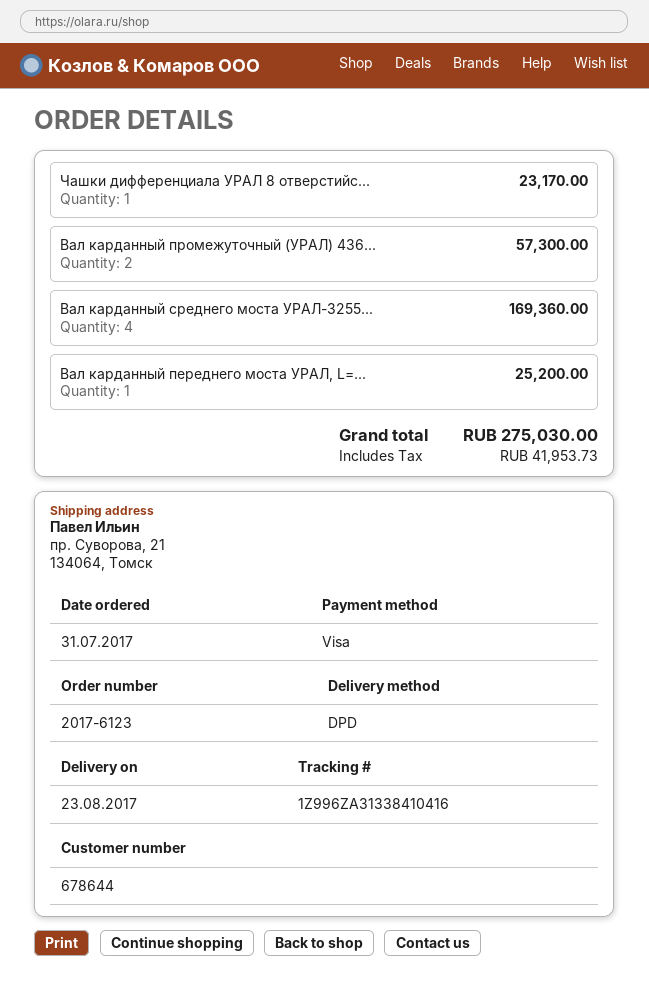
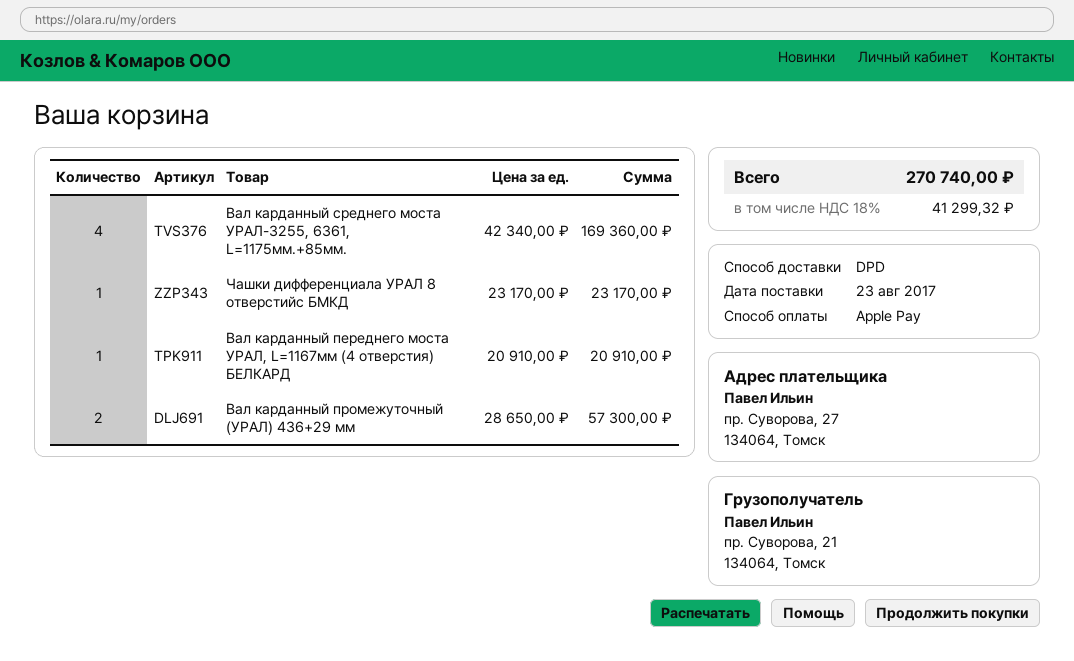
payment method: Visa -> Apple Pay
Вал карданный переднего моста УРАЛ, L=...: 1 for 25200.00 -> 1 for 20910.00
tax: 41953.73 -> 41299.32
total: 275030.00 -> 270740.00

